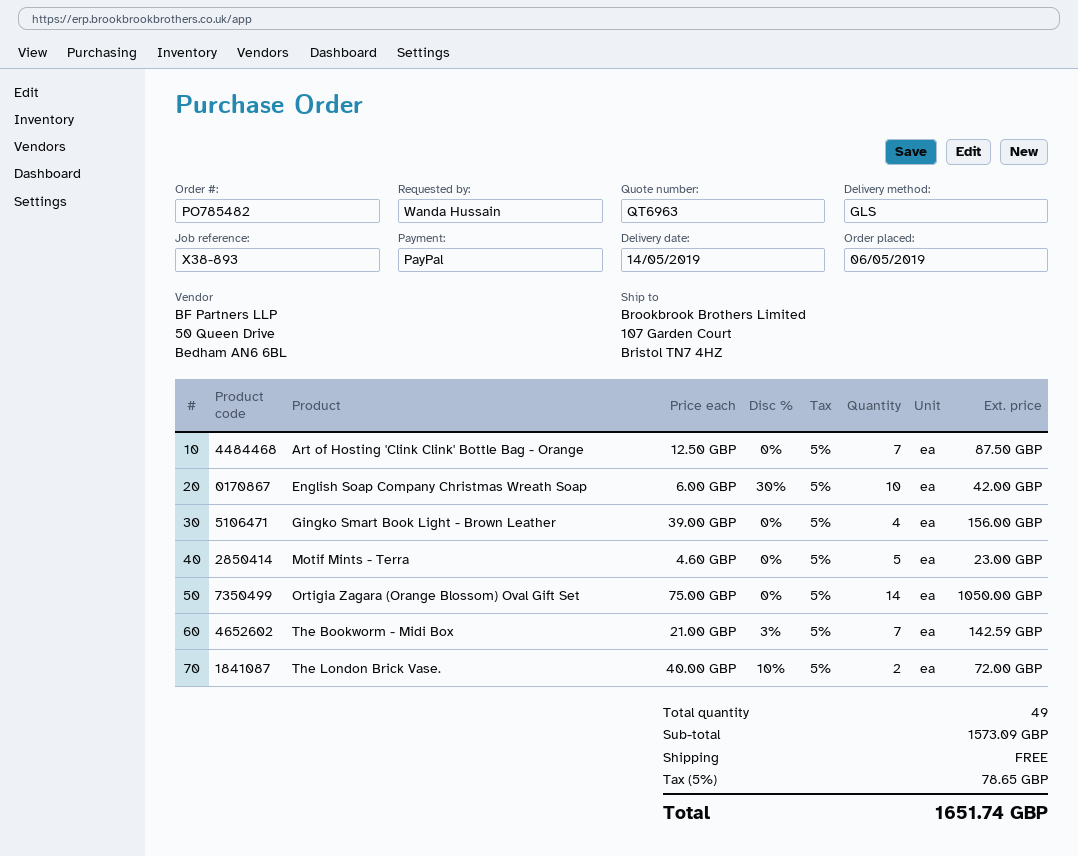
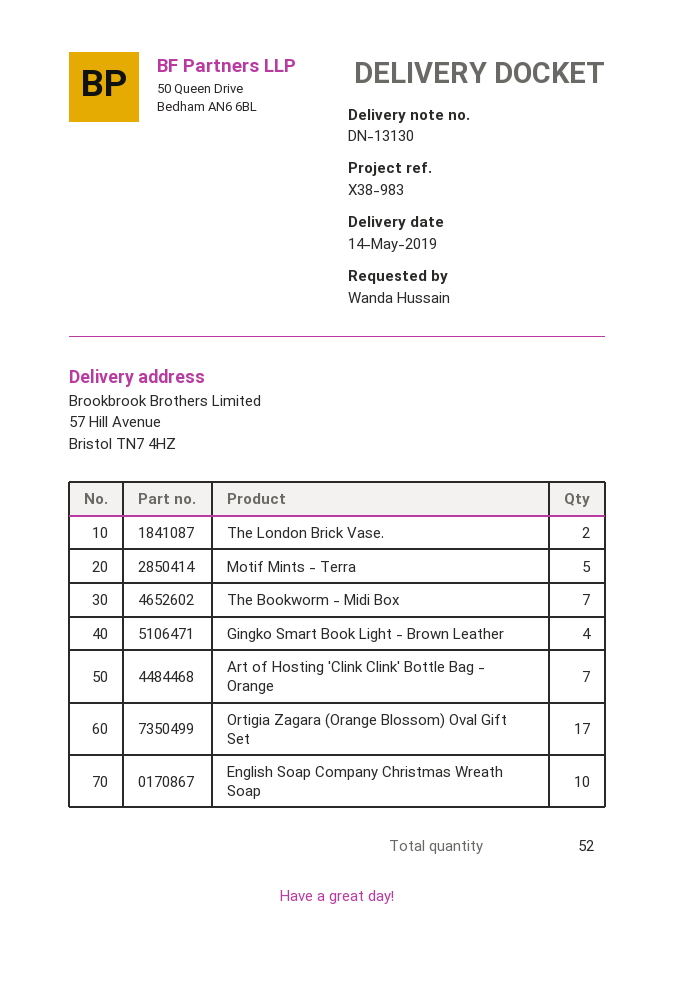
reference: X38-893 -> X38-983
ship to: 107 Garden Court, Bristol TN7 4HZ -> 57 Hill Avenue, Bristol TN7 4HZ
Ortigia Zagara (Orange Blossom) Oval Gift Set: 14 -> 17
total quantity: 49 -> 52

